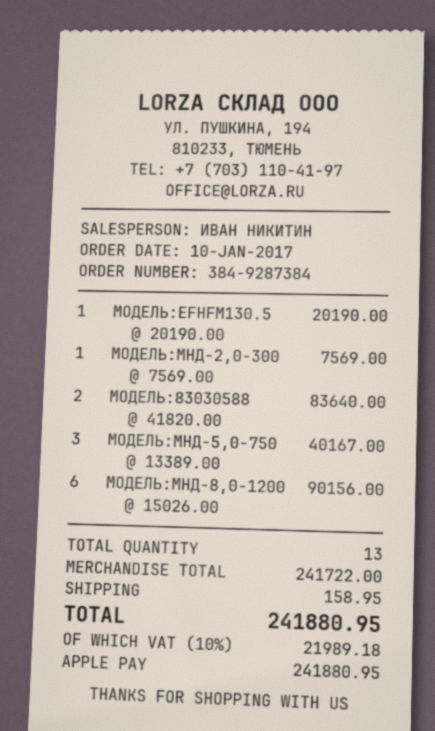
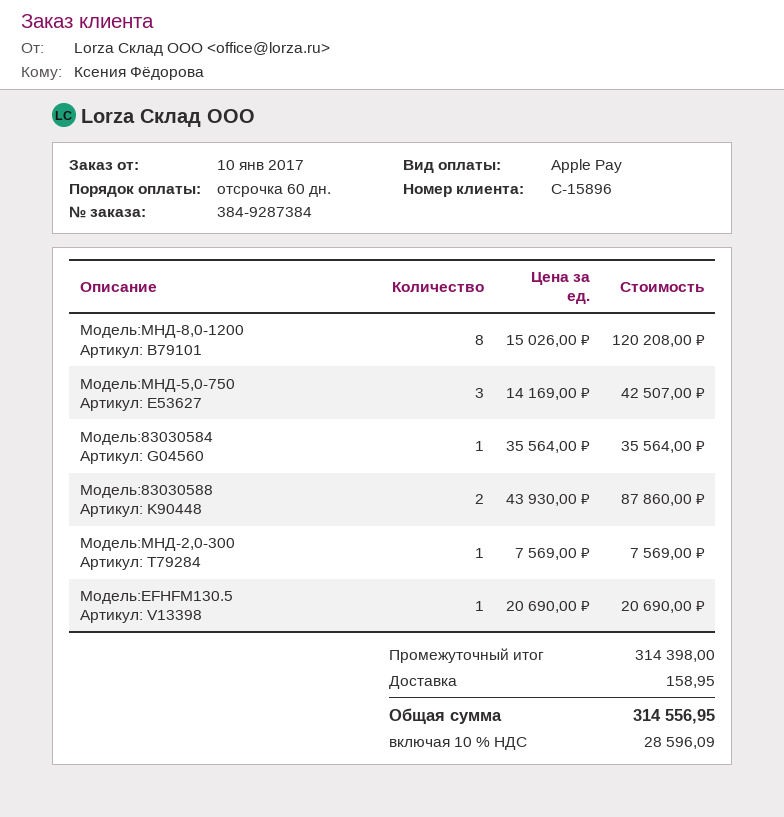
МОДЕЛЬ:EFHFM130.5: 1 x 20190.00 = 20190.00 -> 1 x 20690.00 = 20690.00
МОДЕЛЬ:83030588: 2 x 41820.00 = 83640.00 -> 2 x 43930.00 = 87860.00
МОДЕЛЬ:МНД-5,0-750: 3 x 13389.00 = 40167.00 -> 3 x 14169.00 = 42507.00
МОДЕЛЬ:МНД-8,0-1200: 6 x 15026.00 = 90156.00 -> 8 x 15026.00 = 120208.00
Модель:83030584: none -> 1 x 35564.00 = 35564.00
subtotal: 241722.00 -> 314398.00
tax: 10% = 21989.18 -> 10% = 28596.09
total: 241880.95 -> 314556.95

